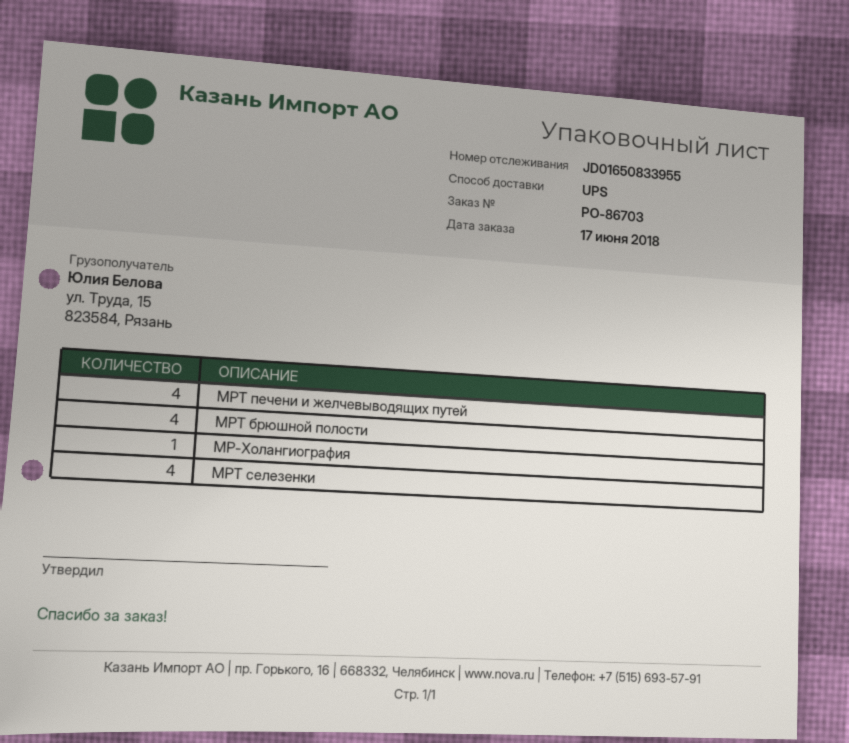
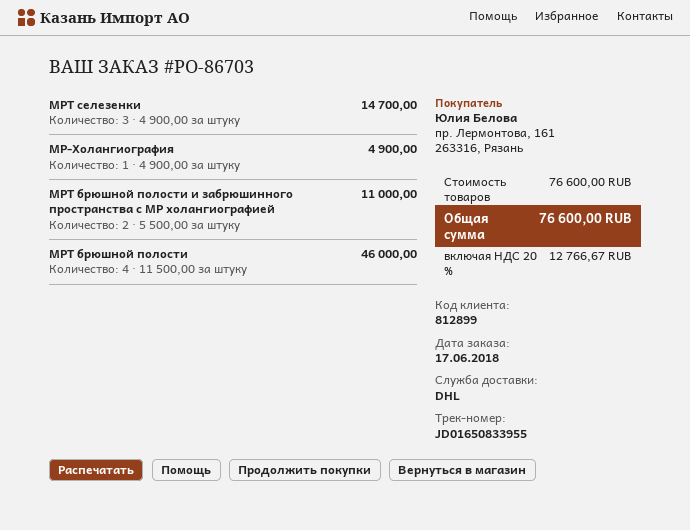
shipping method: UPS -> DHL
МРТ печени и желчевыводящих путей: 4 -> none
МРТ селезенки: 4 -> 3
МРТ брюшной полости и забрюшинного пространства с МР холангиографией: none -> 2

